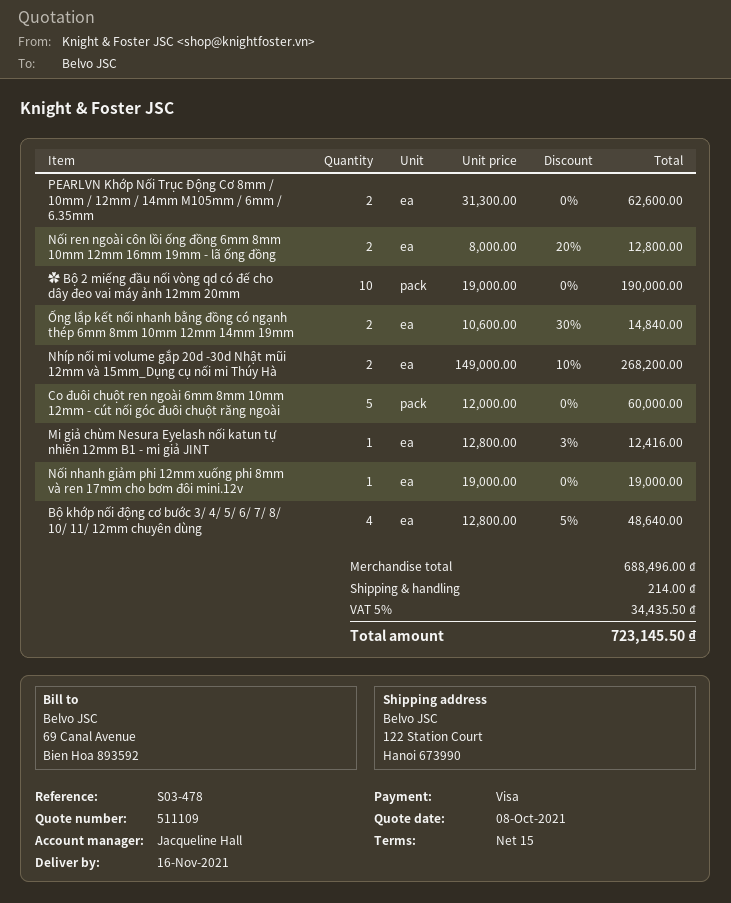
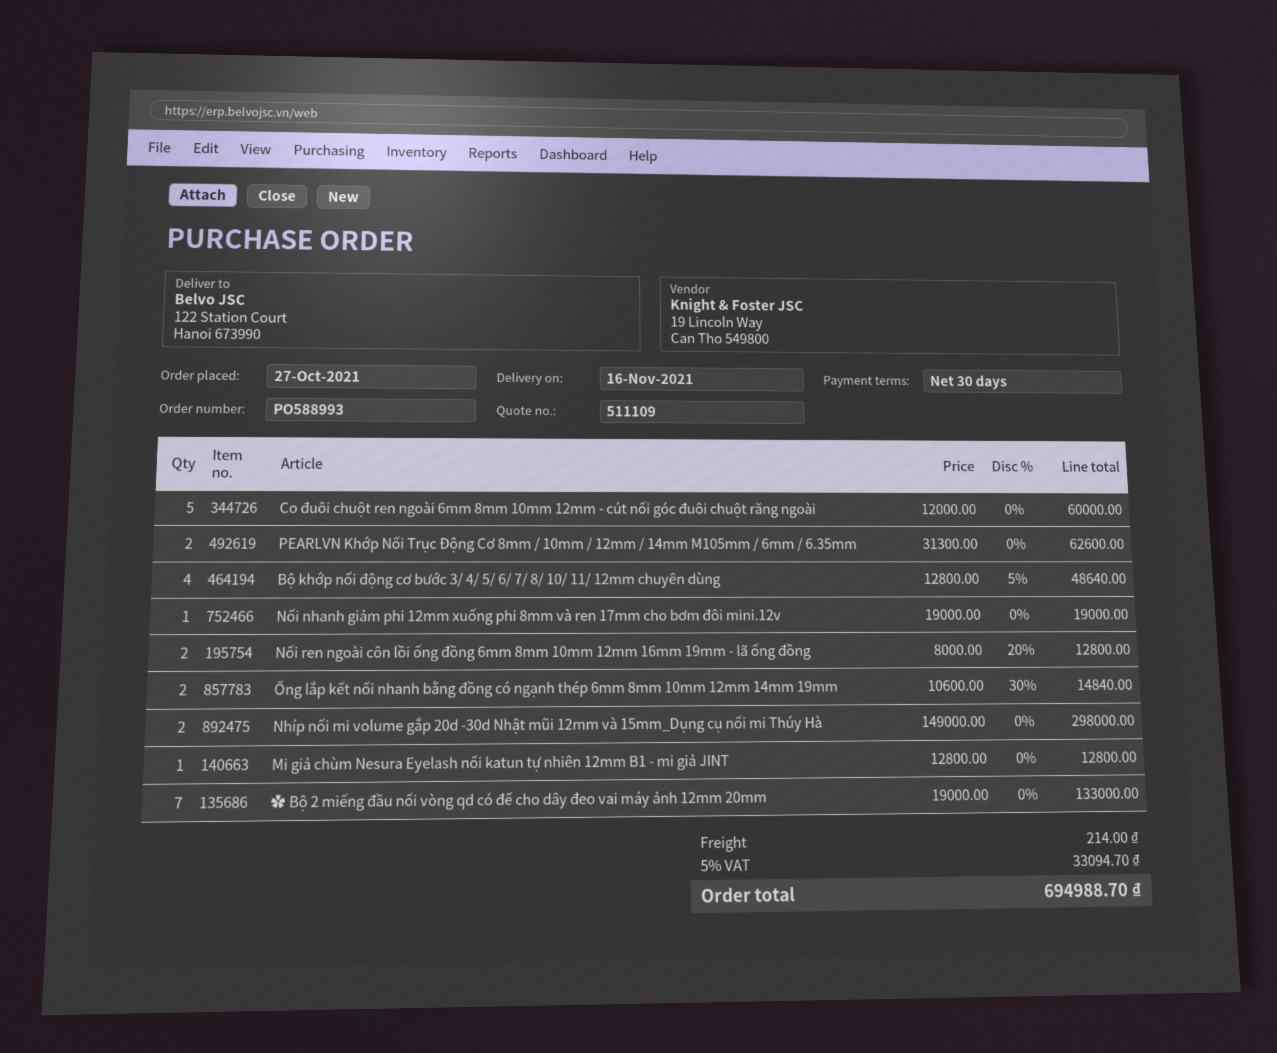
payment terms: 15 days -> 30 days
✿ Bộ 2 miếng đầu nối vòng qd có đế cho dây đeo vai máy ảnh 12mm 20mm: 10 x 19000.00 = 190000.00 -> 7 x 19000.00 = 133000.00
Nhíp nối mi volume gắp 20d -30d Nhật mũi 12mm và 15mm_Dụng cụ nối mi Thúy Hà: 2 x 149000.00 - 10% = 268200.00 -> 2 x 149000.00 = 298000.00
Mi giả chùm Nesura Eyelash nối katun tự nhiên 12mm B1 - mi giả JINT: 1 x 12800.00 - 3% = 12416.00 -> 1 x 12800.00 = 12800.00
tax: 5% = 34435.50 -> 5% = 33094.70
total: 723145.50 -> 694988.70

